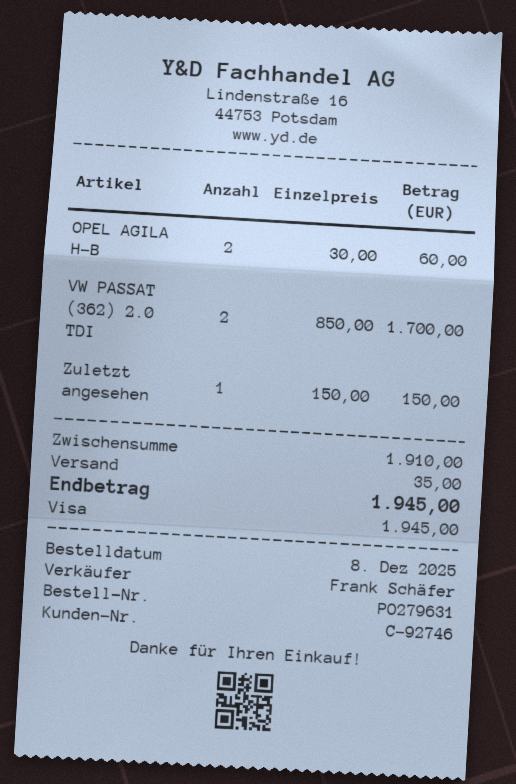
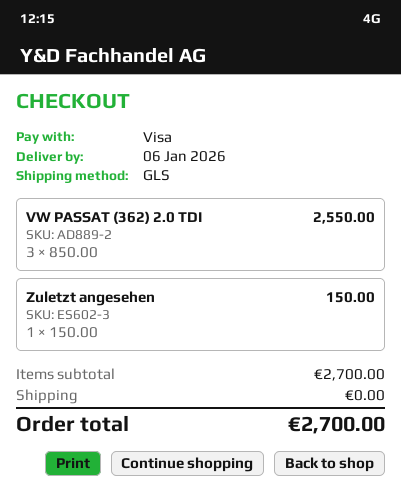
OPEL AGILA H-B: 2 x 30.00 = 60.00 -> none
VW PASSAT (362) 2.0 TDI: 2 x 850.00 = 1700.00 -> 3 x 850.00 = 2550.00
subtotal: 1910.00 -> 2700.00
shipping: 35.00 -> 0.00
total: 1945.00 -> 2700.00

